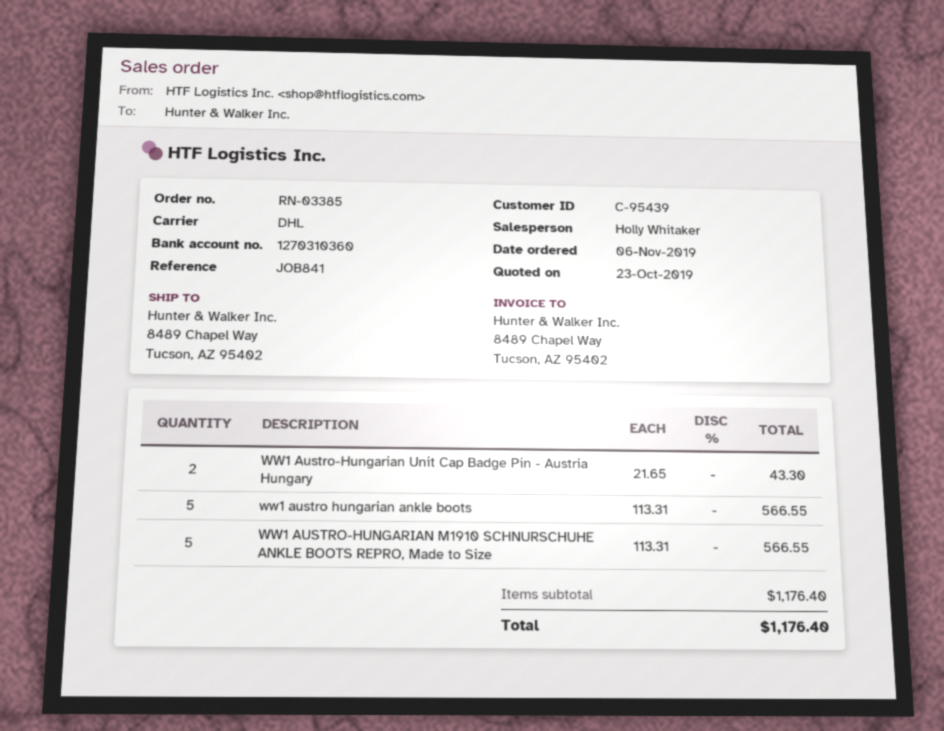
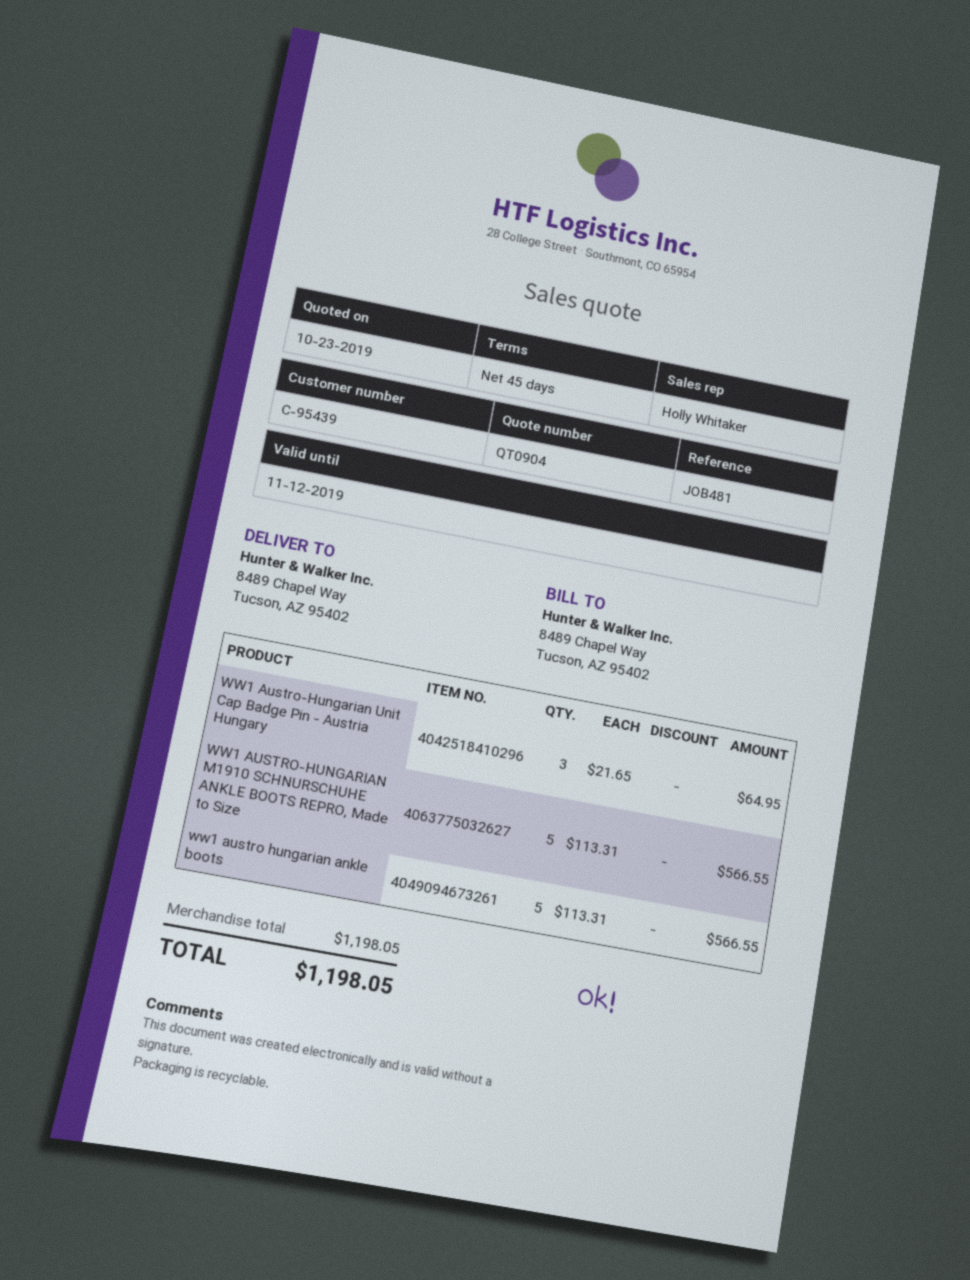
reference: JOB841 -> JOB481
WW1 Austro-Hungarian Unit Cap Badge Pin - Austria Hungary: 2 x 21.65 = 43.30 -> 3 x 21.65 = 64.95
subtotal: 1176.40 -> 1198.05
total: 1176.40 -> 1198.05

